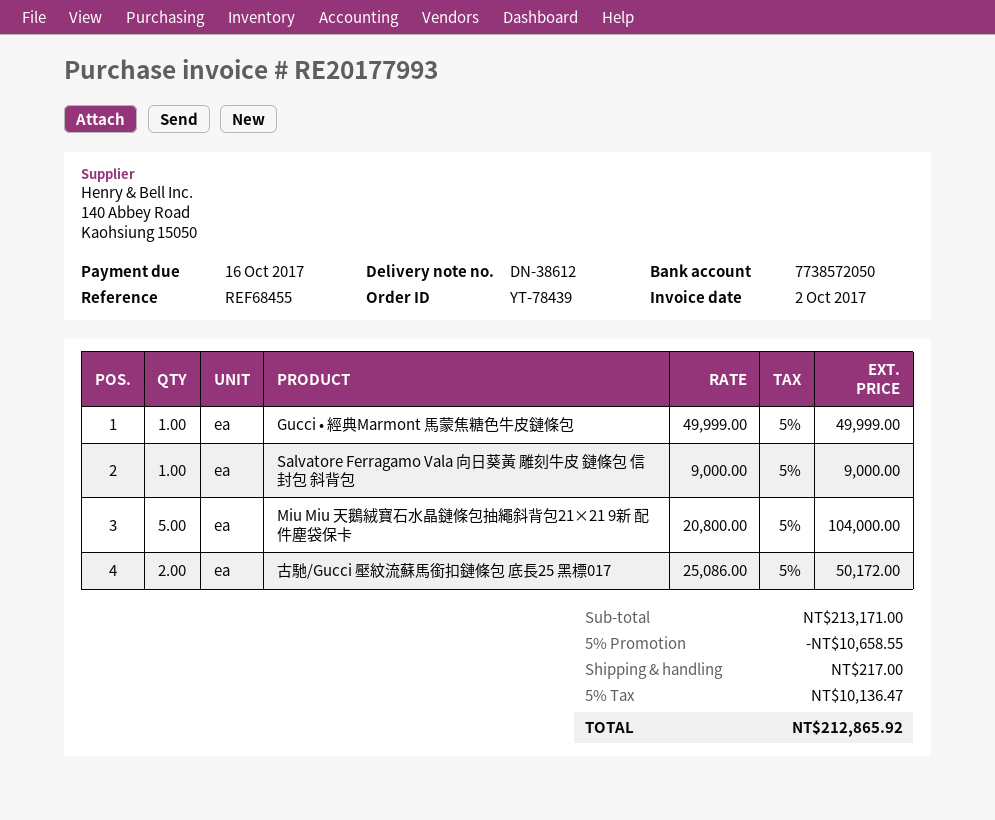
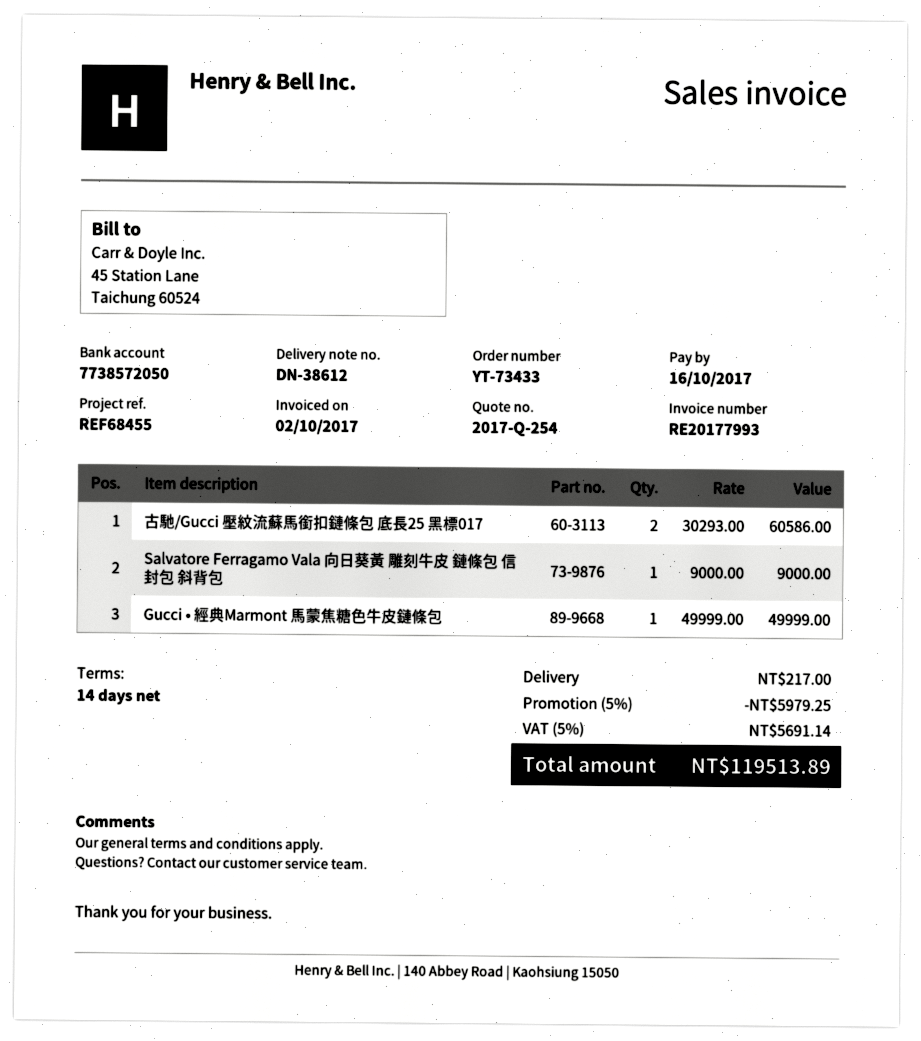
order number: YT-78439 -> YT-73433
Miu Miu 天鵝絨寶石水晶鏈條包抽繩斜背包21×21 9新 配件塵袋保卡: 5 x 20800.00 = 104000.00 -> none
古馳/Gucci 壓紋流蘇馬銜扣鏈條包 底長25 黑標017: 2 x 25086.00 = 50172.00 -> 2 x 30293.00 = 60586.00
discount: 5% = 10658.55 -> 5% = 5979.25
tax: 5% = 10136.47 -> 5% = 5691.14
total: 212865.92 -> 119513.89

